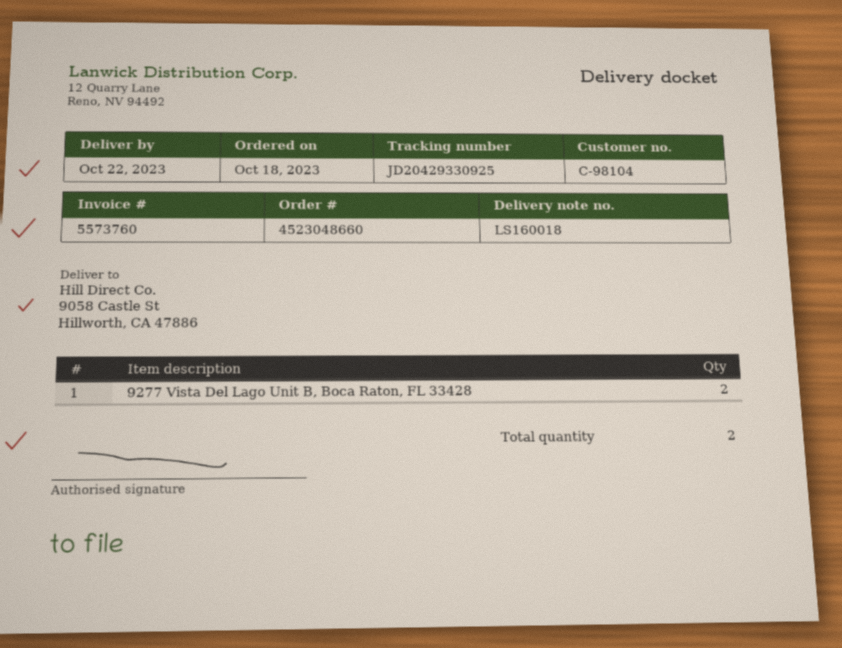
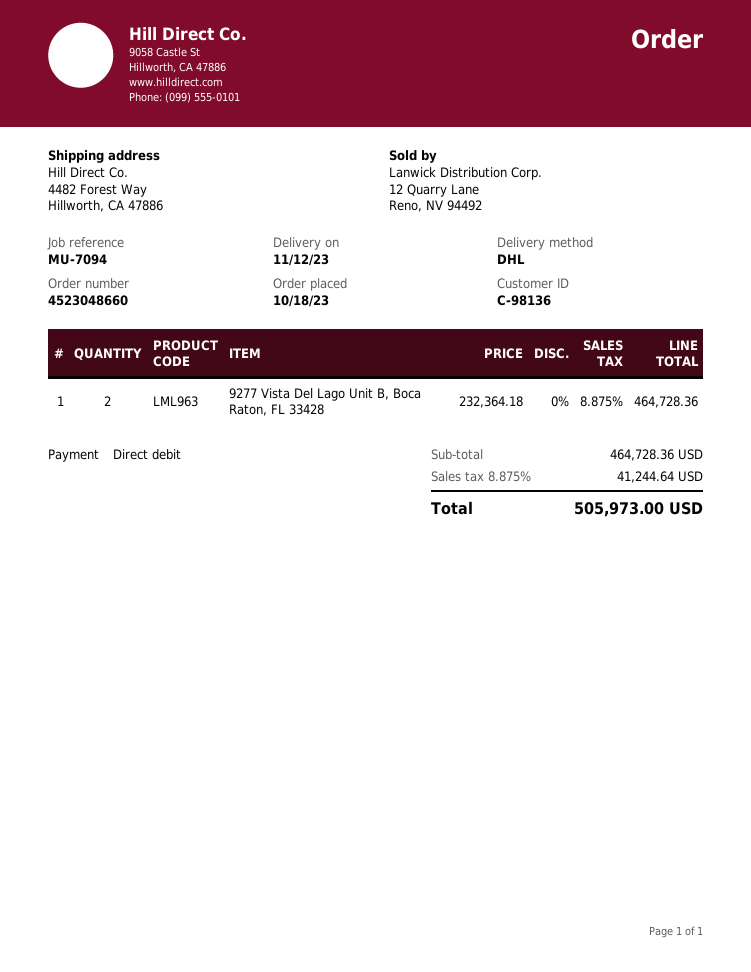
delivery date: 2023-10-22 -> 2023-11-12
customer number: C-98104 -> C-98136
ship to: 9058 Castle St, Hillworth, CA 47886 -> 4482 Forest Way, Hillworth, CA 47886

